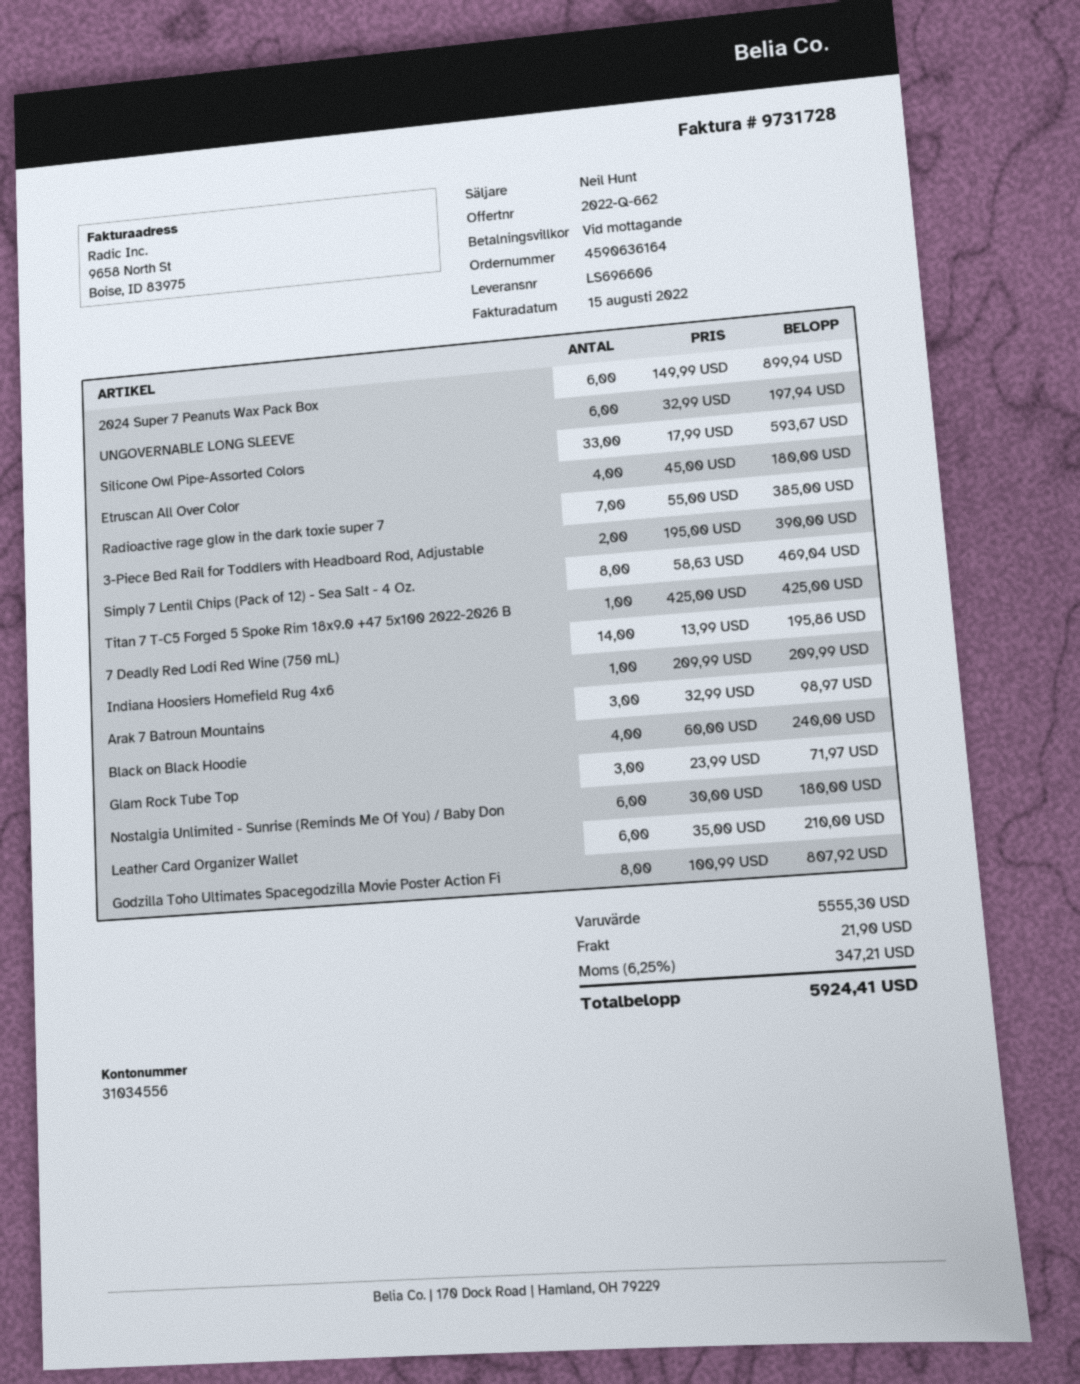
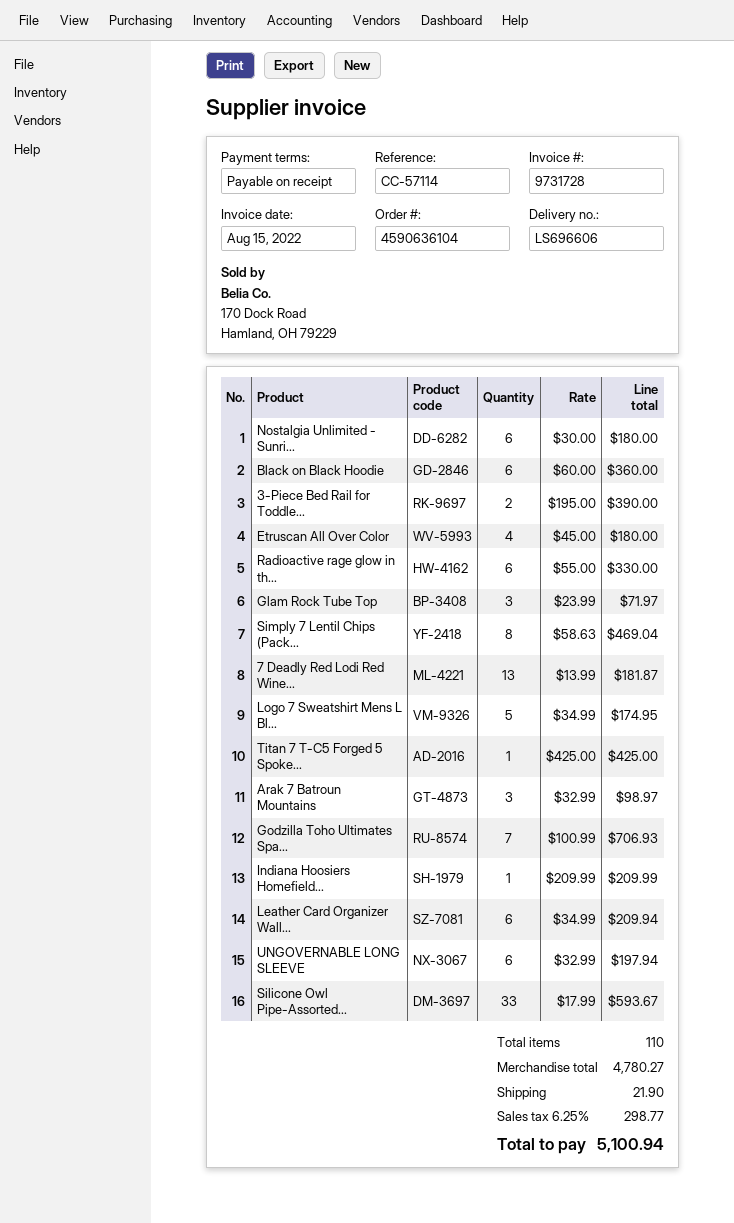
order number: 4590636164 -> 4590636104
2024 Super 7 Peanuts Wax Pack Box: 6 x 149.99 = 899.94 -> none
Radioactive rage glow in the dark toxie super 7: 7 x 55.00 = 385.00 -> 6 x 55.00 = 330.00
7 Deadly Red Lodi Red Wine (750 mL): 14 x 13.99 = 195.86 -> 13 x 13.99 = 181.87
Black on Black Hoodie: 4 x 60.00 = 240.00 -> 6 x 60.00 = 360.00
Leather Card Organizer Wallet: 6 x 35.00 = 210.00 -> 6 x 34.99 = 209.94
Godzilla Toho Ultimates Spacegodzilla Movie Poster Action Fi: 8 x 100.99 = 807.92 -> 7 x 100.99 = 706.93
Logo 7 Sweatshirt Mens L Bl...: none -> 5 x 34.99 = 174.95
subtotal: 5555.30 -> 4780.27
tax: 6.25% = 347.21 -> 6.25% = 298.77
total: 5924.41 -> 5100.94

